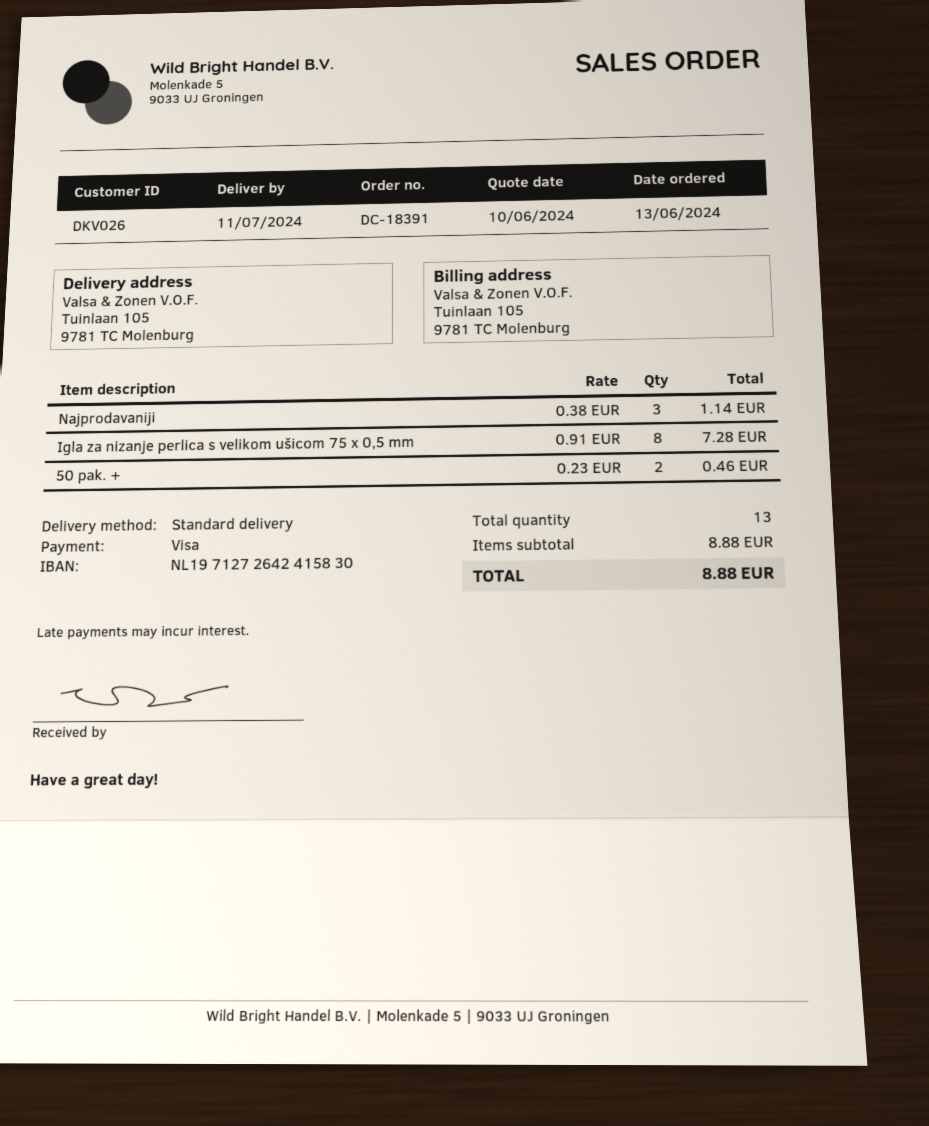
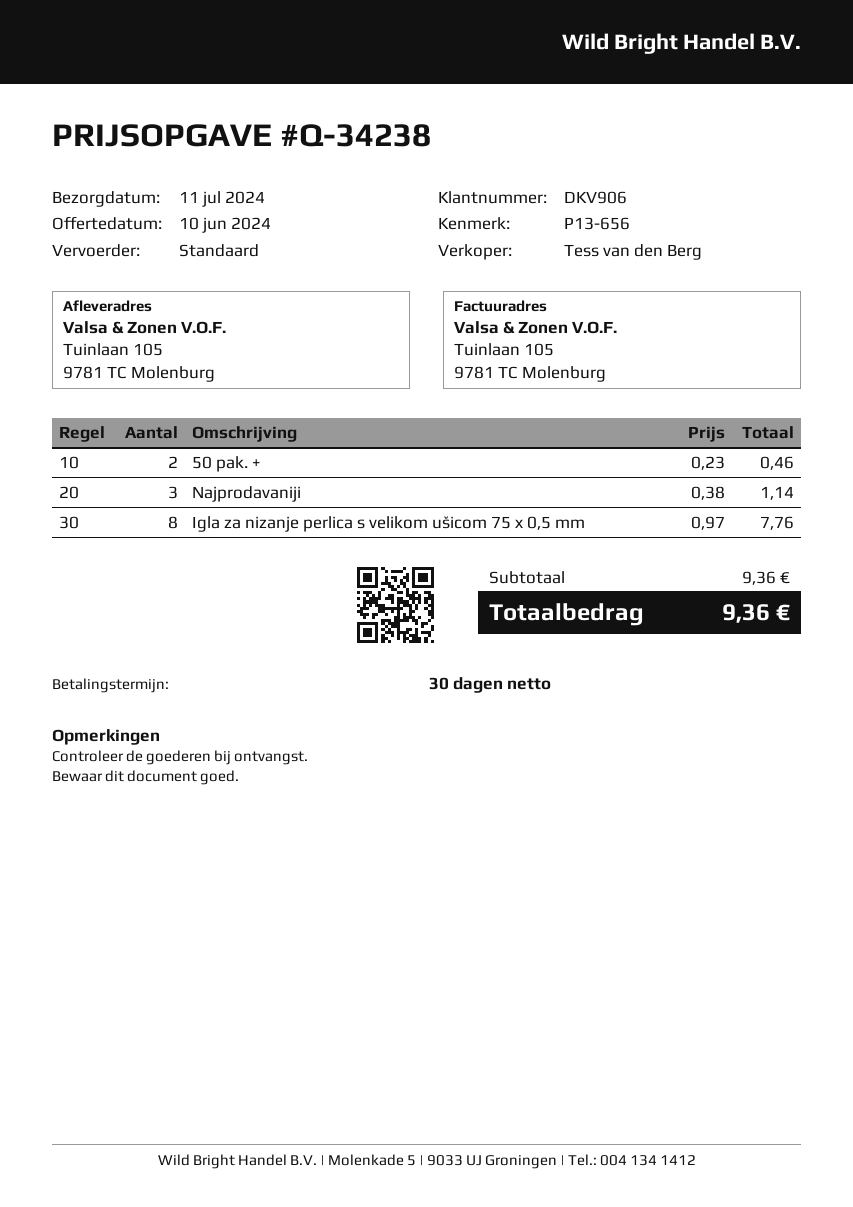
customer number: DKV026 -> DKV906
Igla za nizanje perlica s velikom ušicom 75 x 0,5 mm: 8 x 0.91 = 7.28 -> 8 x 0.97 = 7.76
subtotal: 8.88 -> 9.36
total: 8.88 -> 9.36

